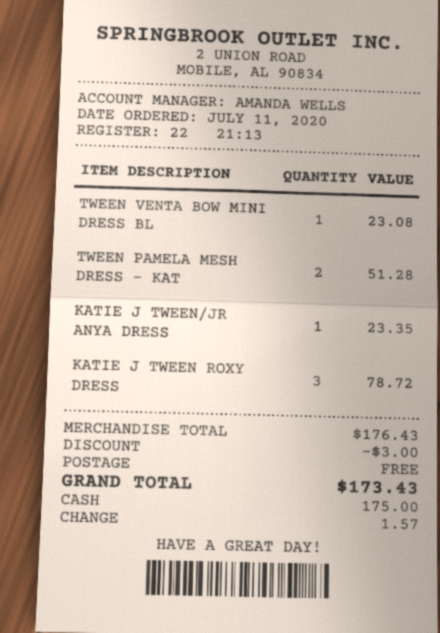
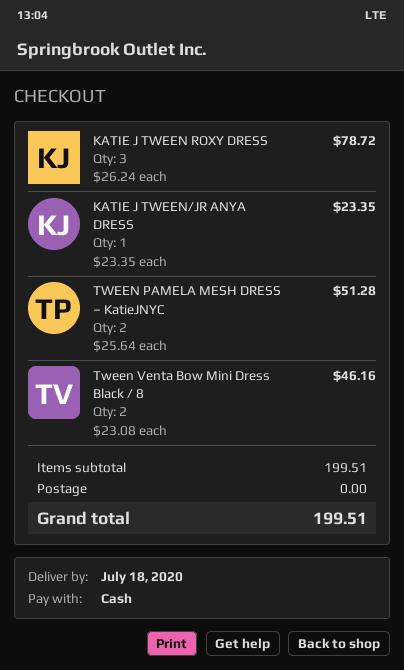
TWEEN VENTA BOW MINI DRESS BL: 1 for 23.08 -> 2 for 46.16
subtotal: 176.43 -> 199.51
discount: 3.00 -> none
total: 173.43 -> 199.51

